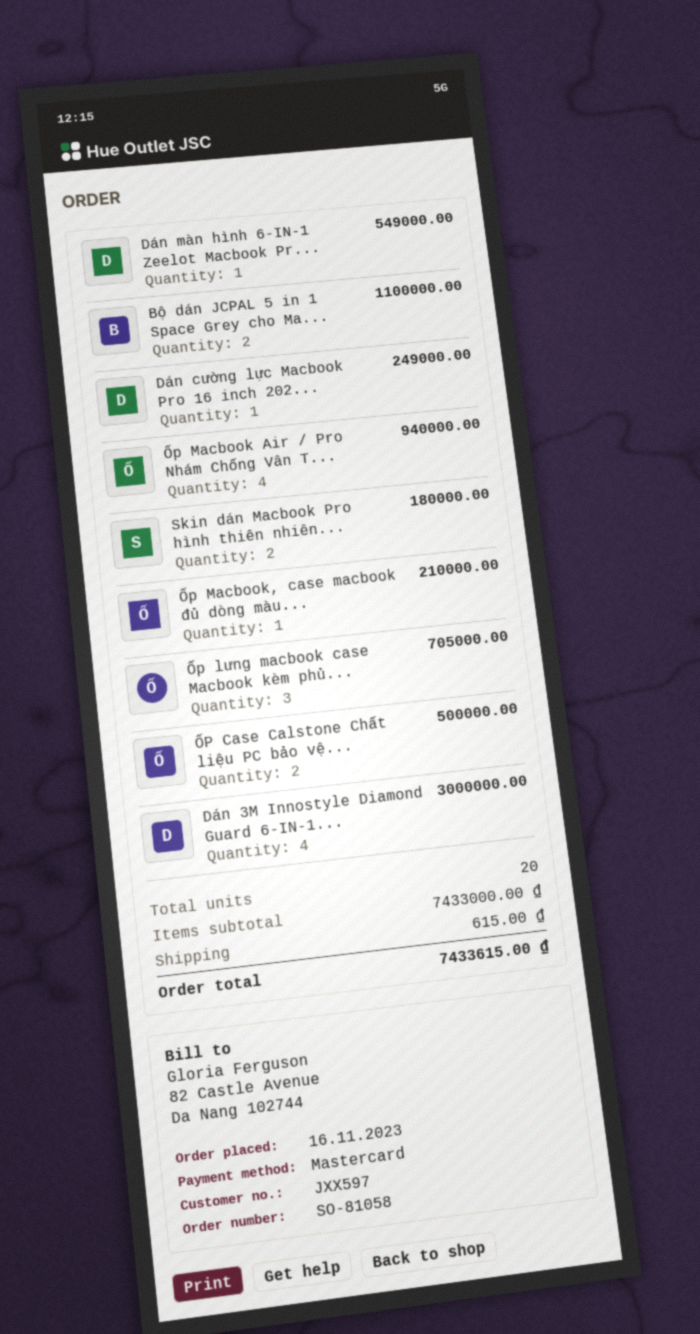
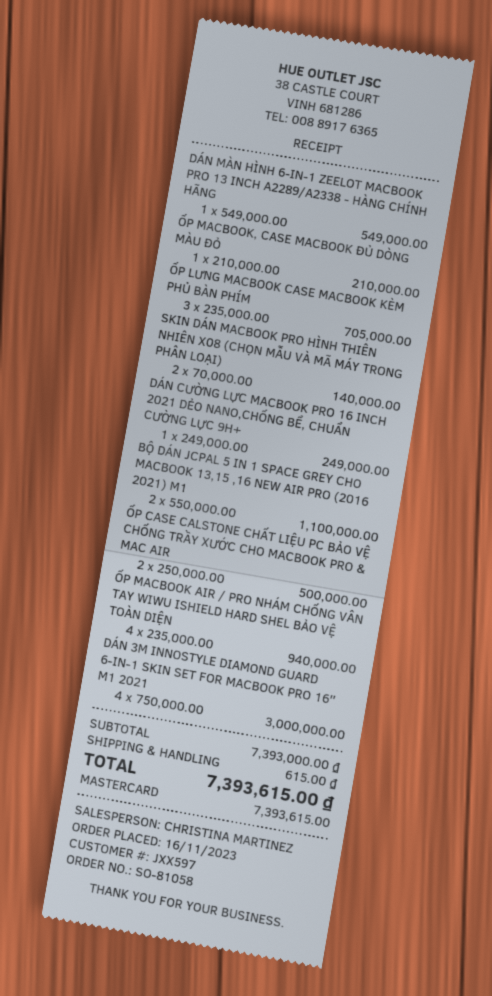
Skin dán Macbook Pro hình thiên nhiên...: 2 for 180000.00 -> 2 for 140000.00
subtotal: 7433000.00 -> 7393000.00
total: 7433615.00 -> 7393615.00

